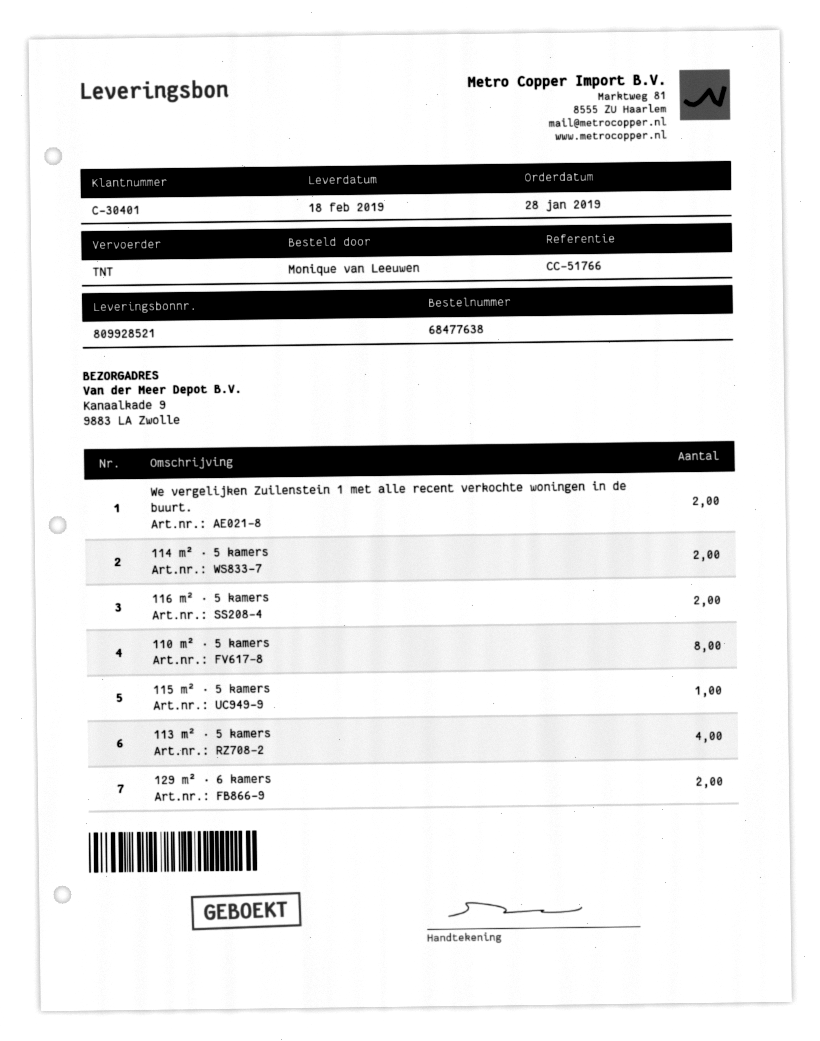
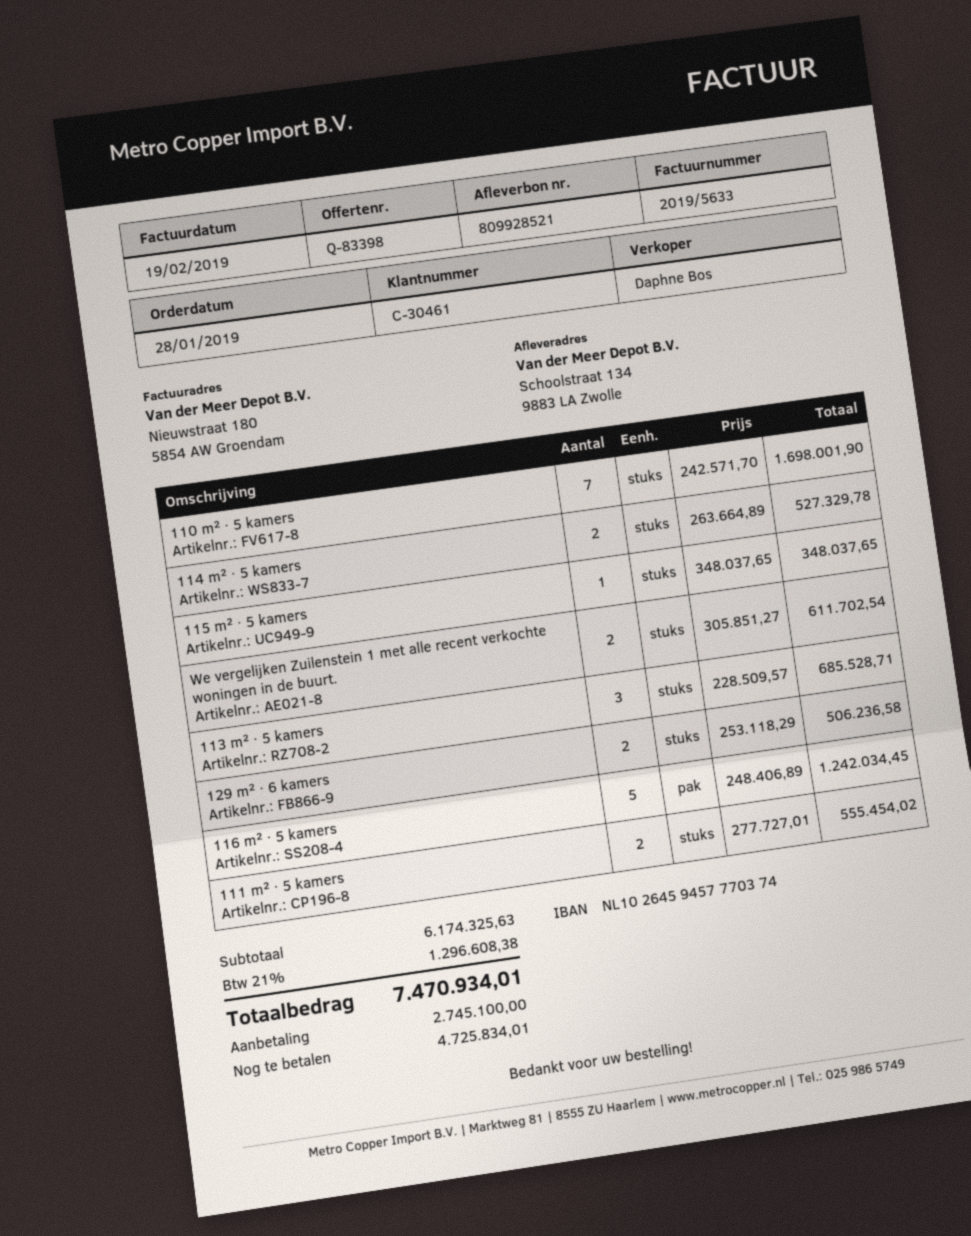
customer number: C-30401 -> C-30461
ship to: Kanaalkade 9, 9883 LA Zwolle -> Schoolstraat 134, 9883 LA Zwolle
116 m² · 5 kamers: 2 -> 5
110 m² · 5 kamers: 8 -> 7
113 m² · 5 kamers: 4 -> 3
111 m² · 5 kamers: none -> 2

